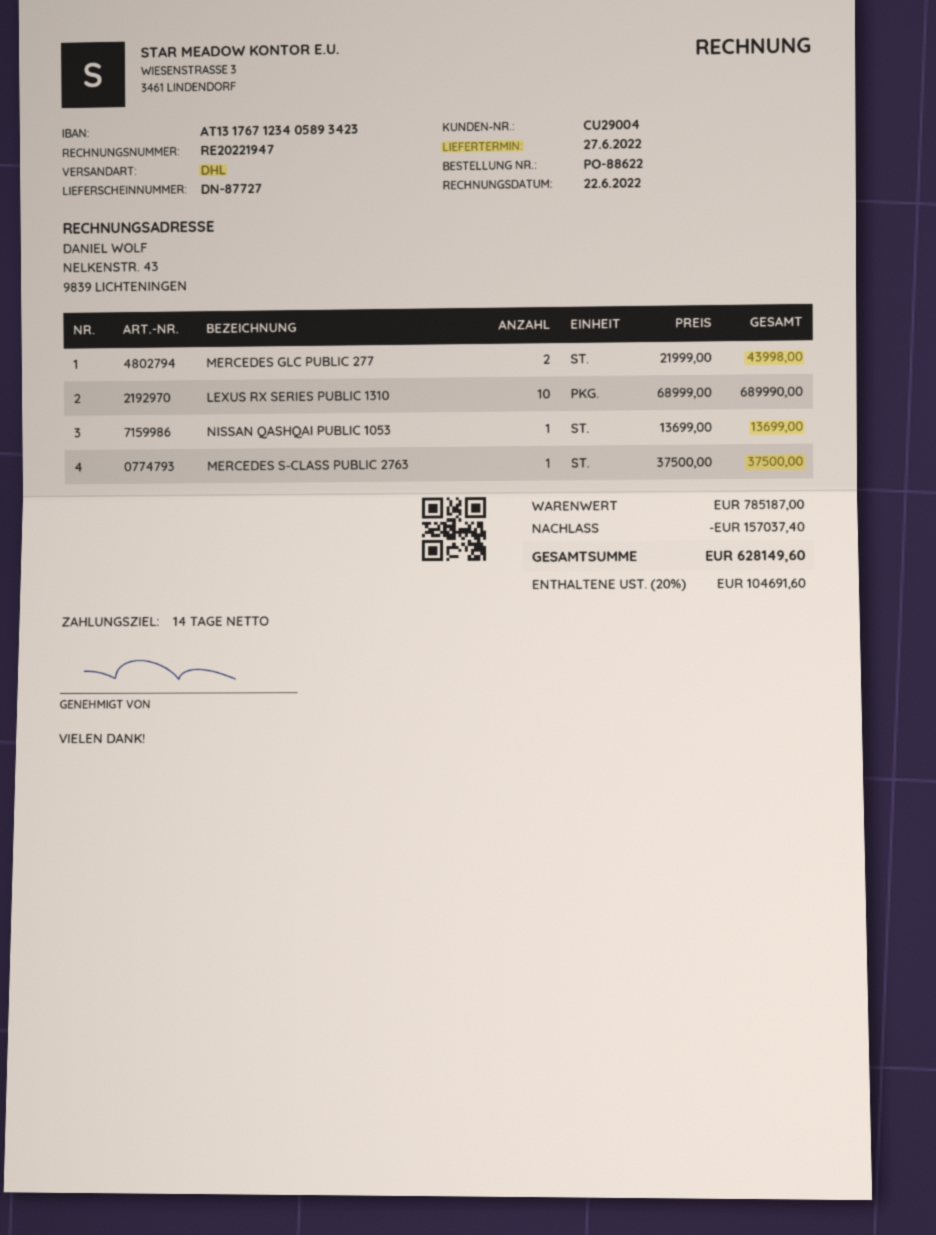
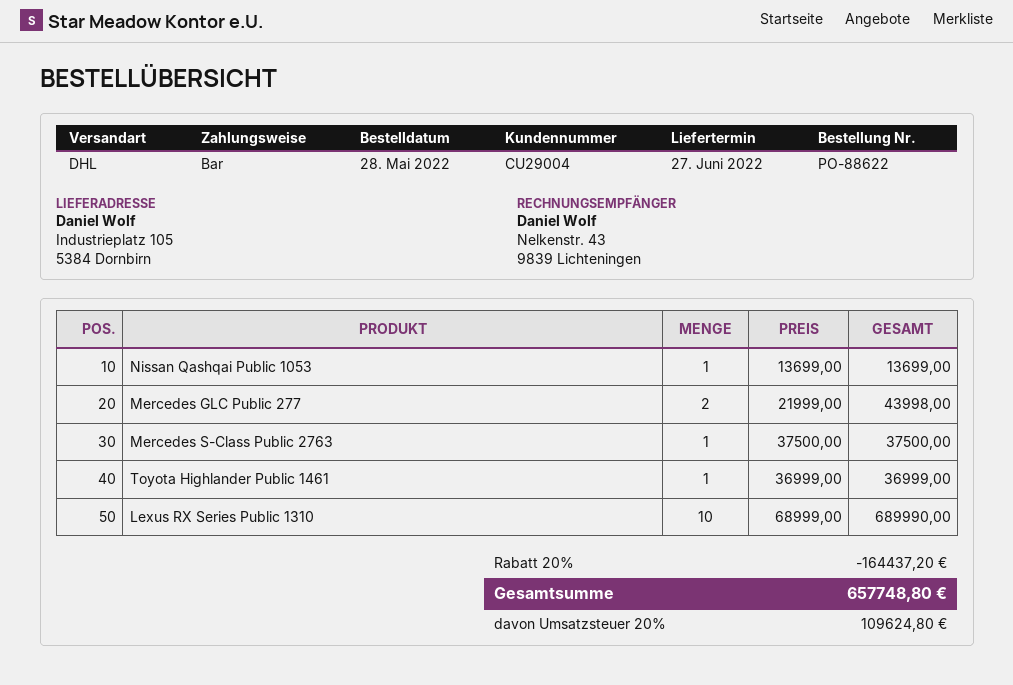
Toyota Highlander Public 1461: none -> 1 x 36999.00 = 36999.00
discount: 157037.40 -> 164437.20
tax: 20% = 104691.60 -> 20% = 109624.80
total: 628149.60 -> 657748.80

